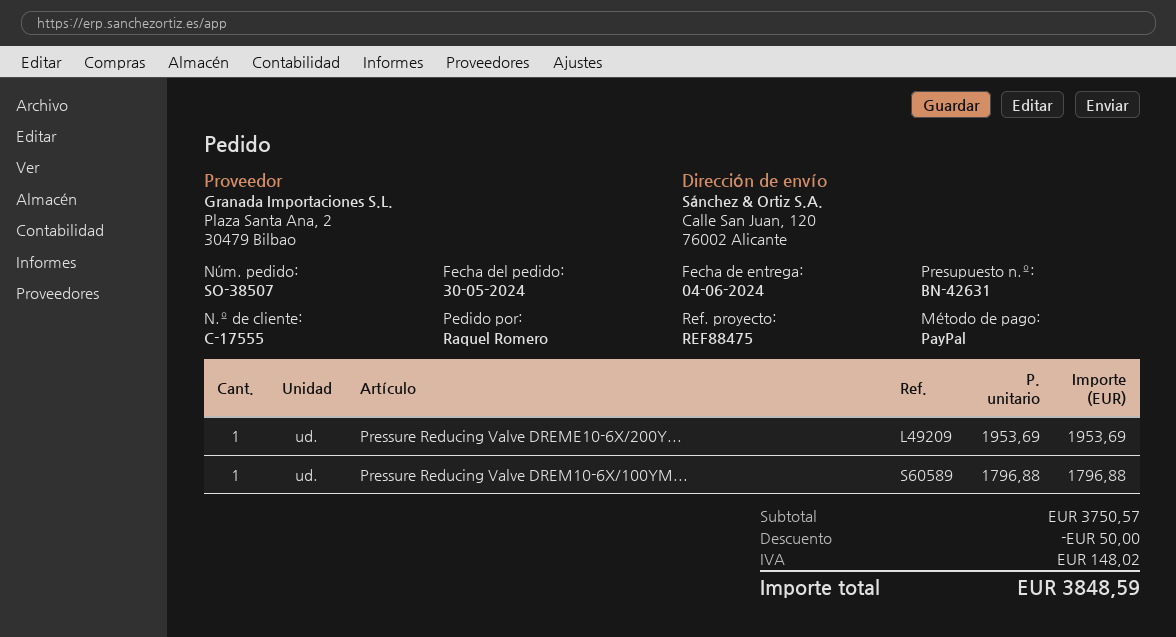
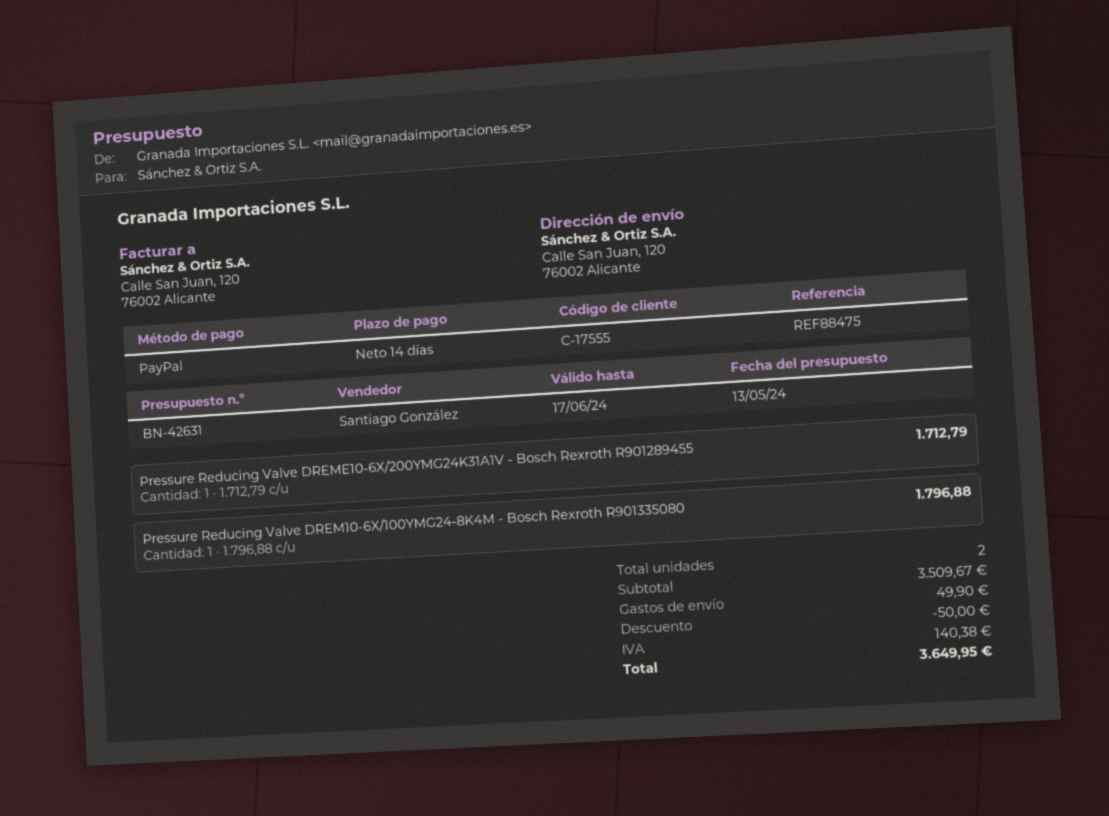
Pressure Reducing Valve DREME10-6X/200Y...: 1 x 1953.69 = 1953.69 -> 1 x 1712.79 = 1712.79
subtotal: 3750.57 -> 3509.67
shipping: none -> 49.90
tax: 148.02 -> 140.38
total: 3848.59 -> 3649.95

